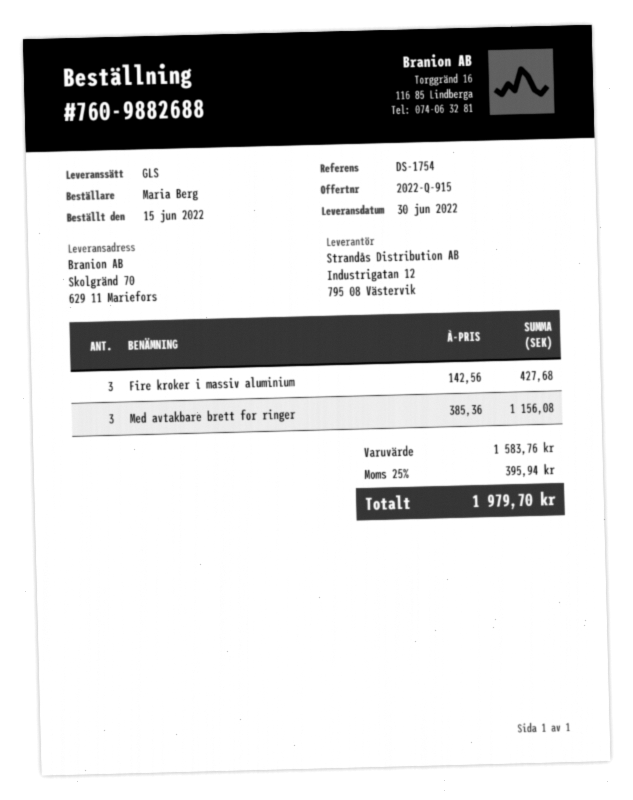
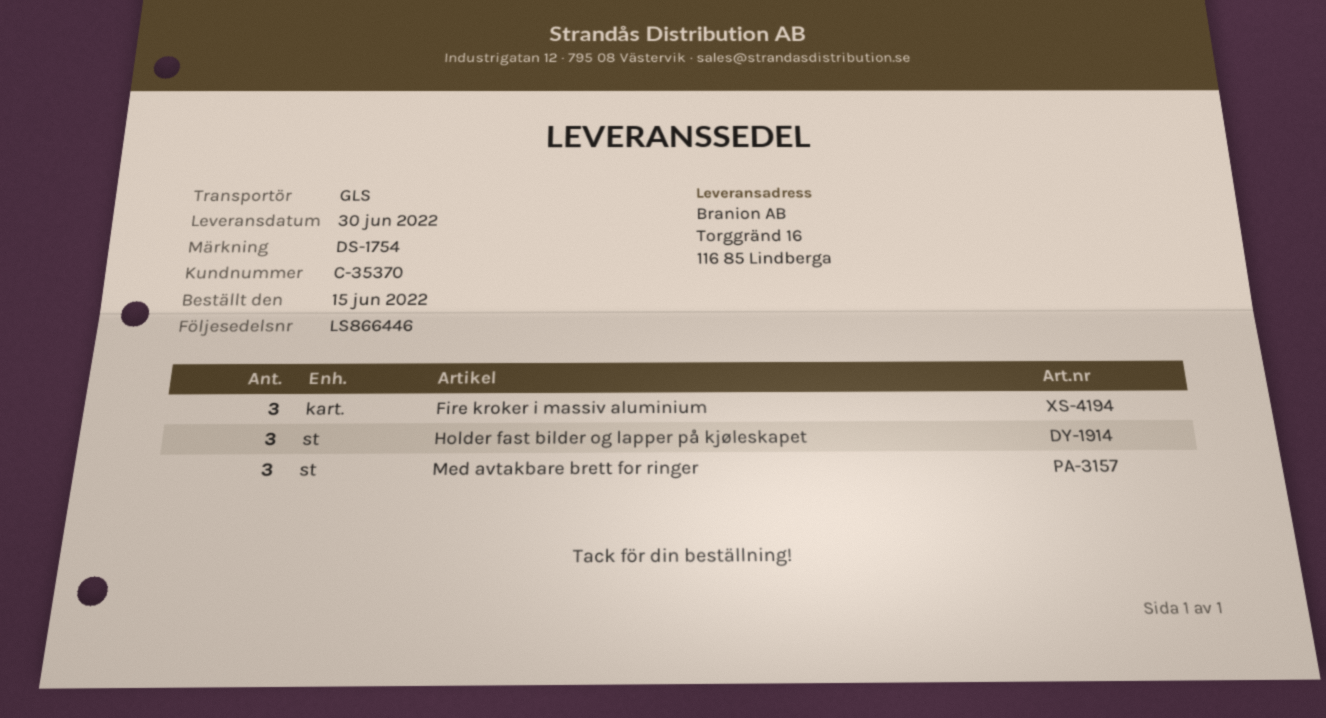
ship to: Skolgränd 70, 629 11 Mariefors -> Torggränd 16, 116 85 Lindberga
Holder fast bilder og lapper på kjøleskapet: none -> 3

